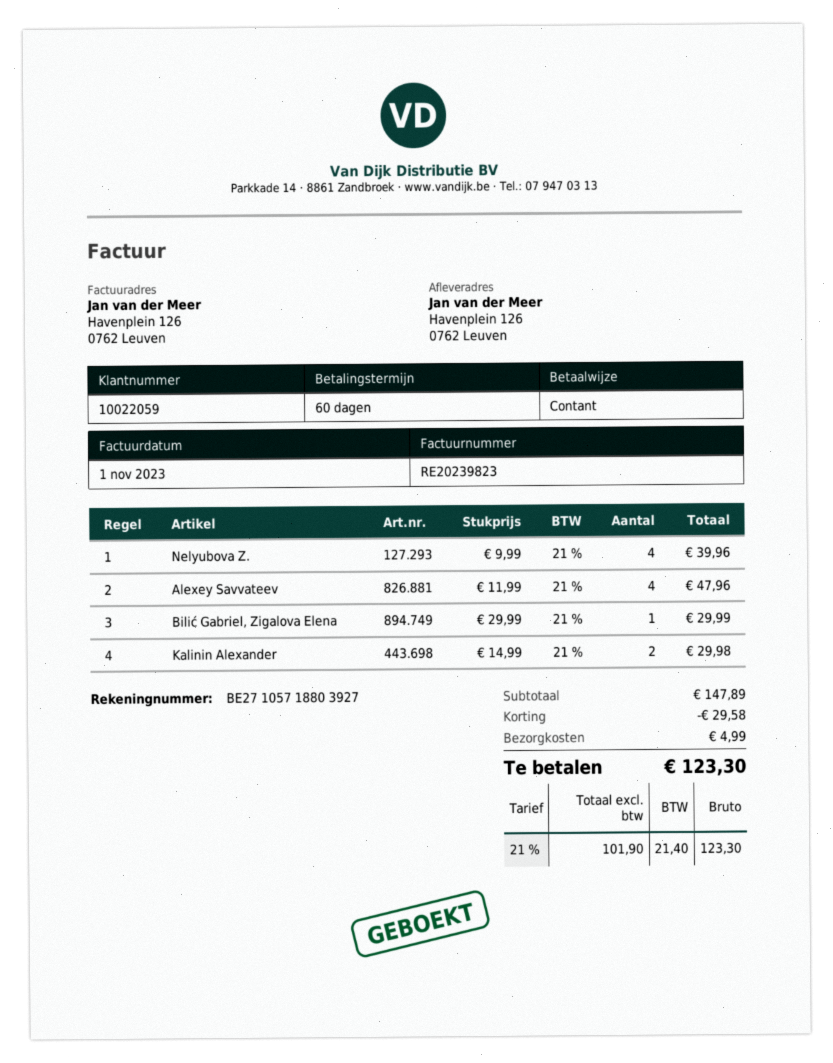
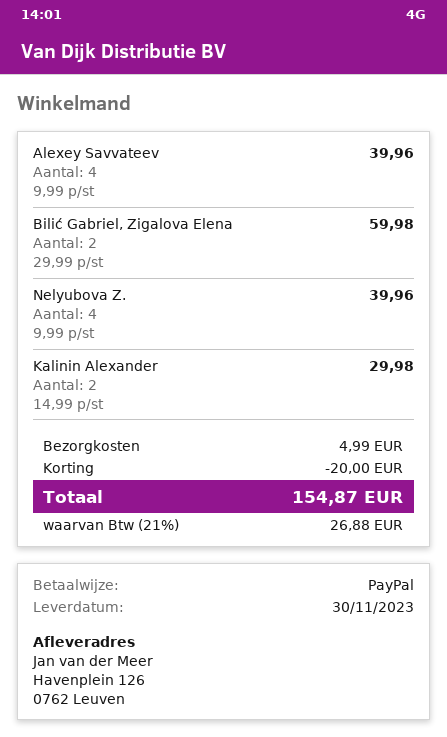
payment method: cash -> PayPal
Alexey Savvateev: 4 x 11.99 = 47.96 -> 4 x 9.99 = 39.96
Bilić Gabriel, Zigalova Elena: 1 x 29.99 = 29.99 -> 2 x 29.99 = 59.98
discount: 29.58 -> 20.00
tax: 21% = 21.40 -> 21% = 26.88
total: 123.30 -> 154.87

